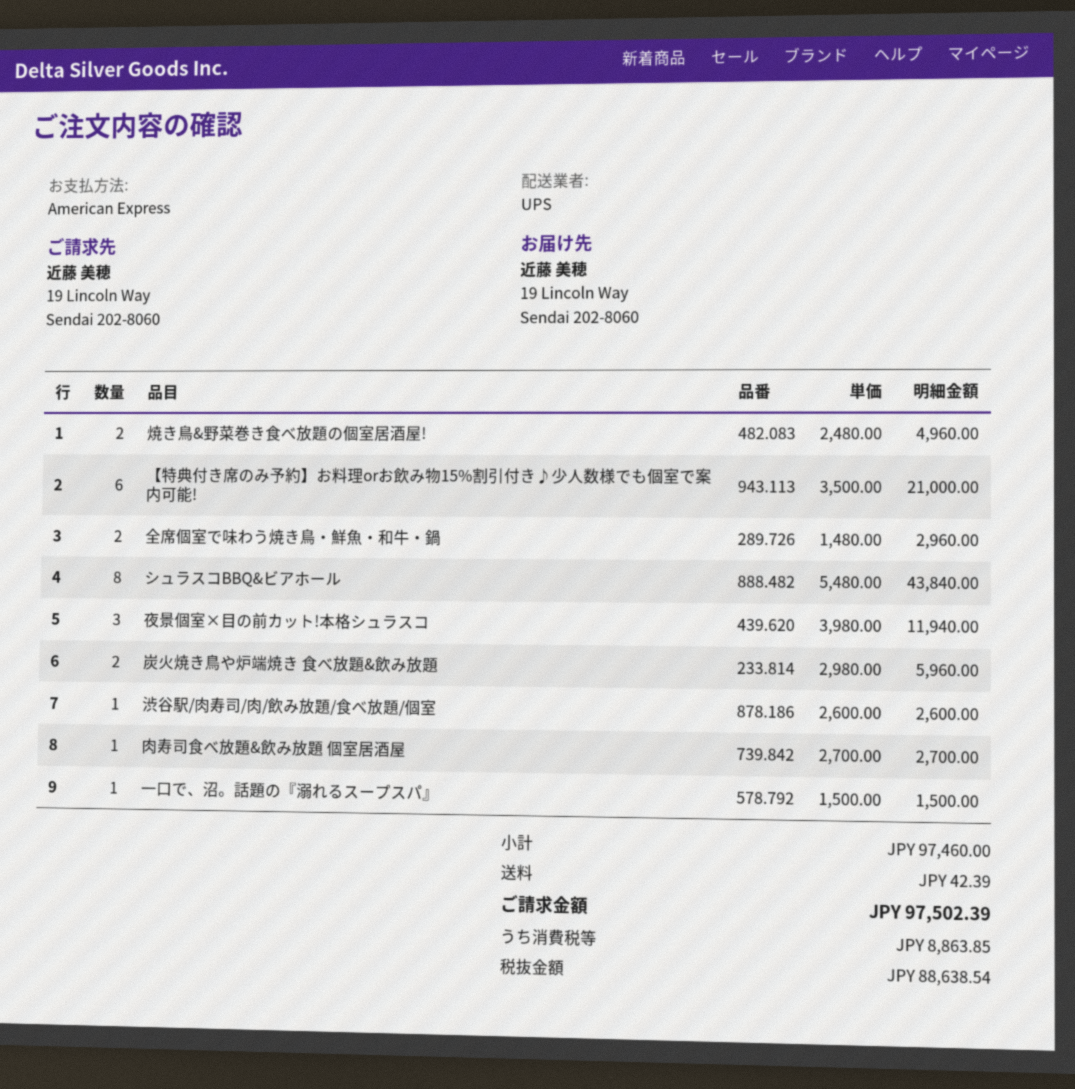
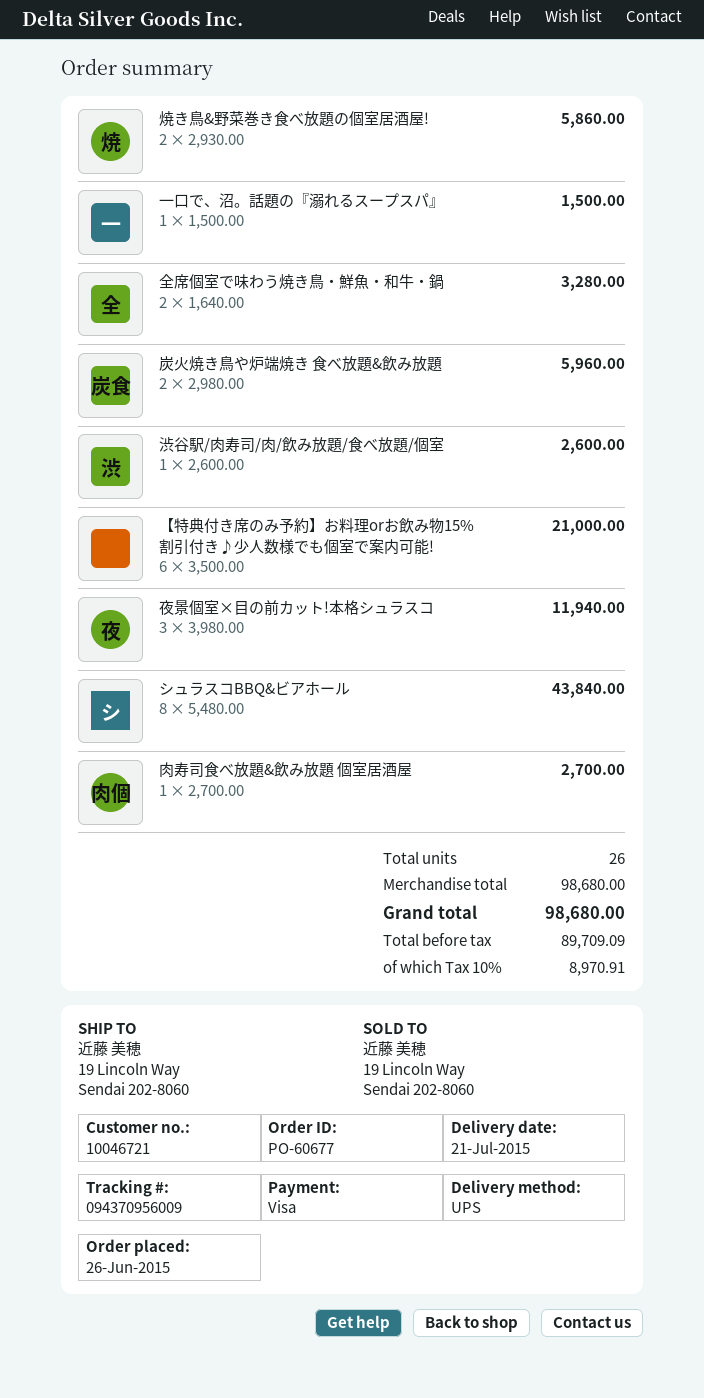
payment method: American Express -> Visa
焼き鳥&野菜巻き食べ放題の個室居酒屋!: 2 x 2480.00 = 4960.00 -> 2 x 2930.00 = 5860.00
全席個室で味わう焼き鳥・鮮魚・和牛・鍋: 2 x 1480.00 = 2960.00 -> 2 x 1640.00 = 3280.00
subtotal: 97460.00 -> 98680.00
shipping: 42.39 -> none
net: 88638.54 -> 89709.09
tax: 8863.85 -> 8970.91
total: 97502.39 -> 98680.00

